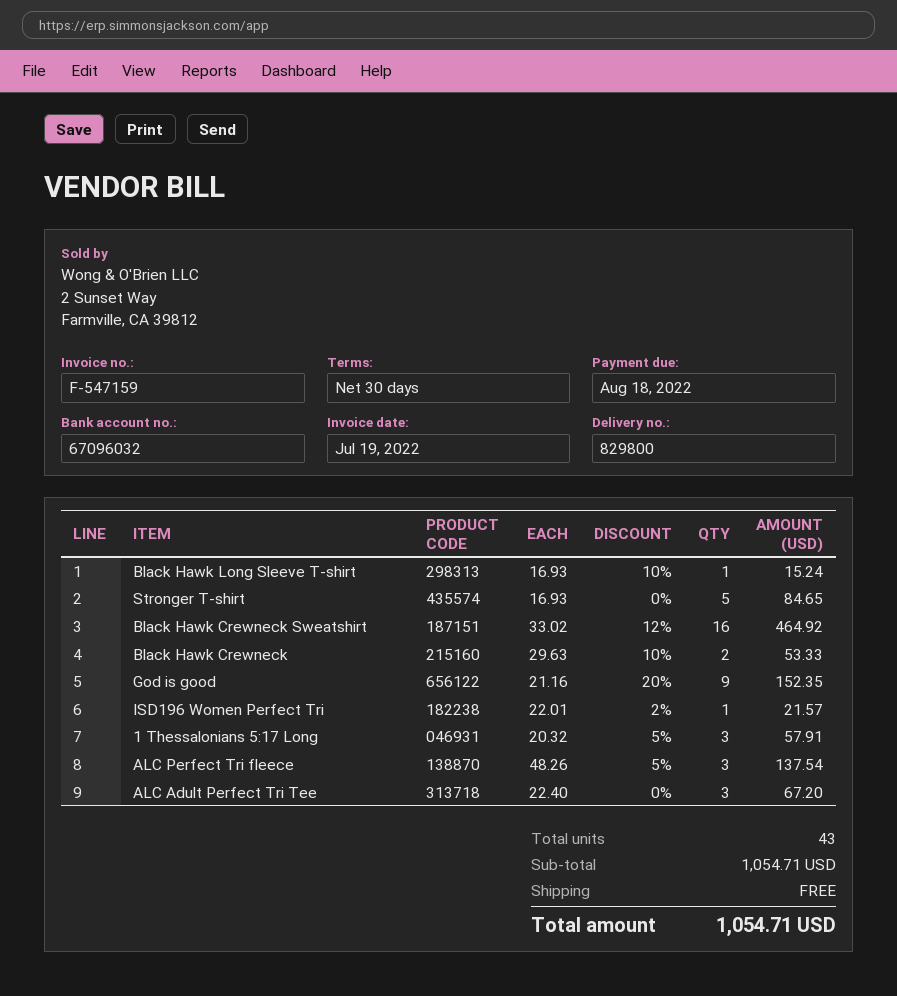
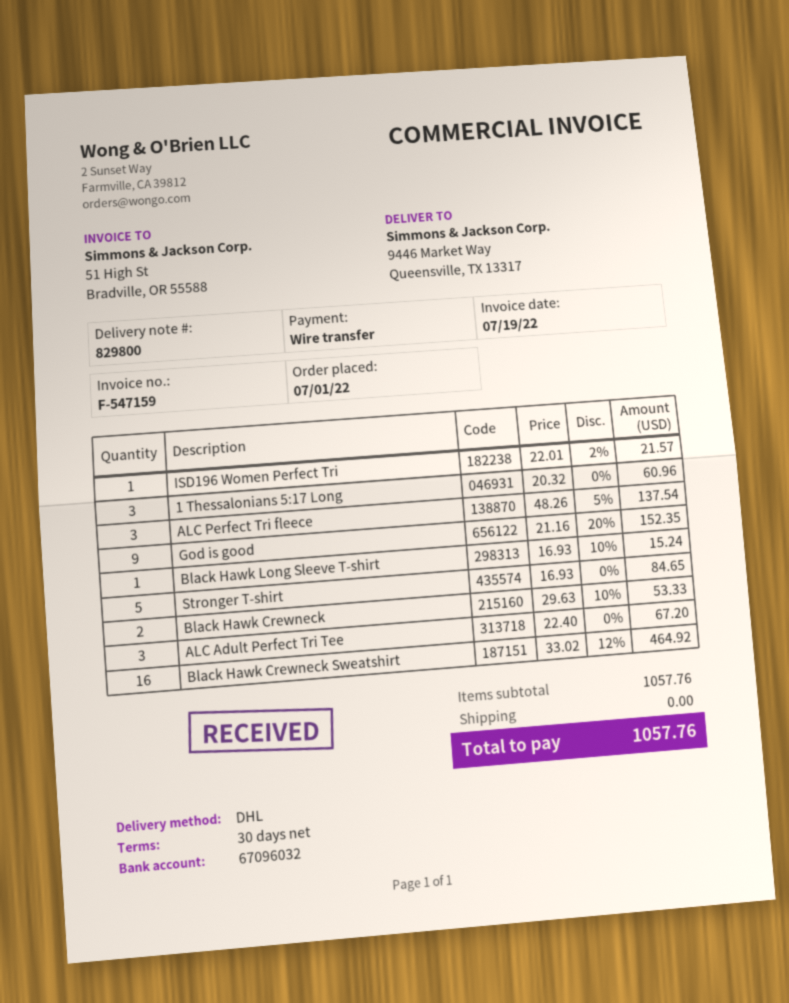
1 Thessalonians 5:17 Long: 3 x 20.32 - 5% = 57.91 -> 3 x 20.32 = 60.96
subtotal: 1054.71 -> 1057.76
total: 1054.71 -> 1057.76

